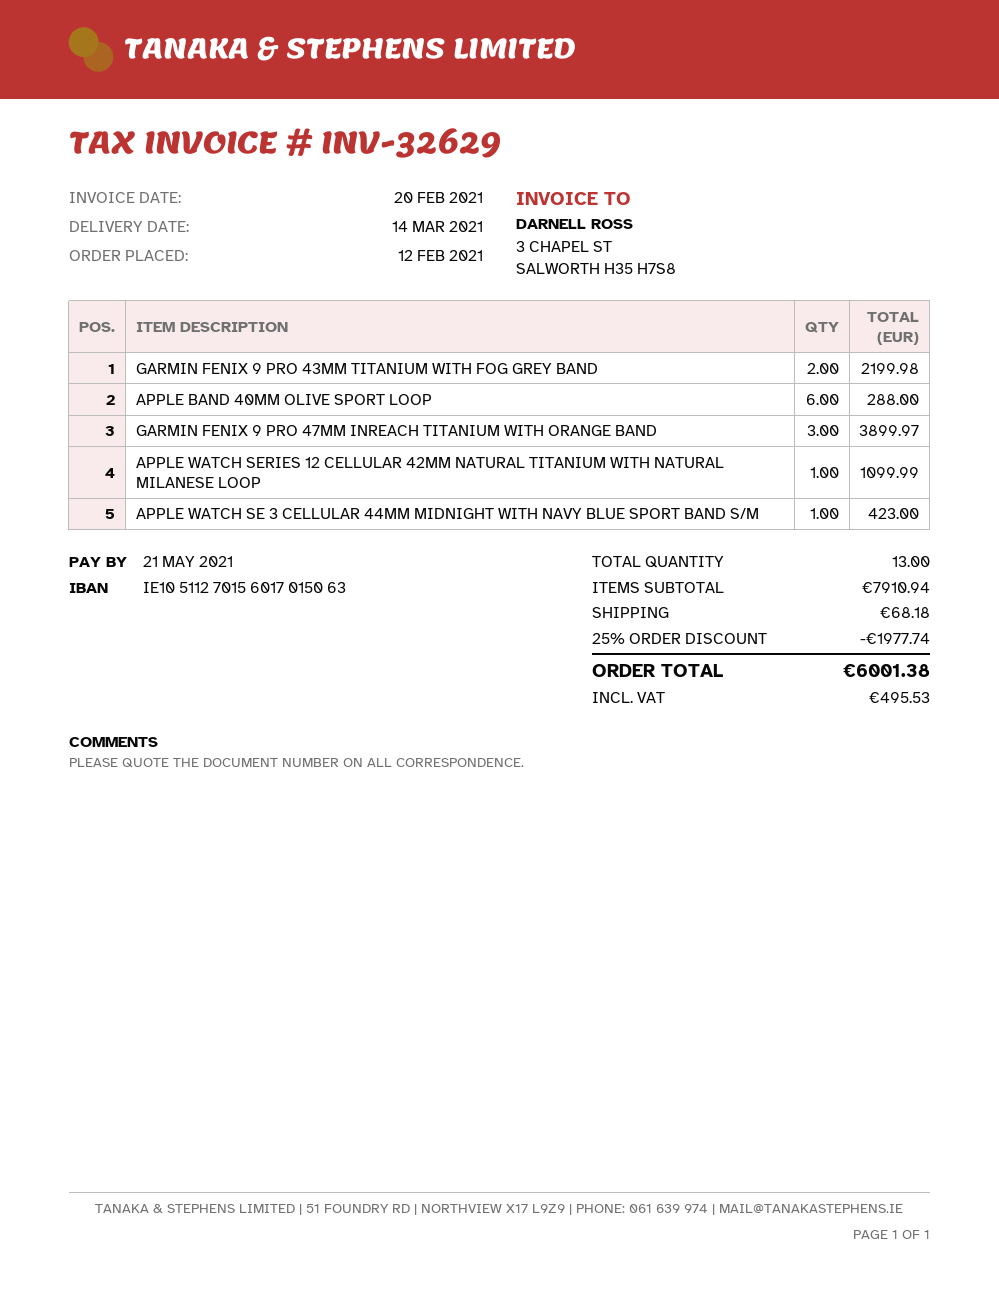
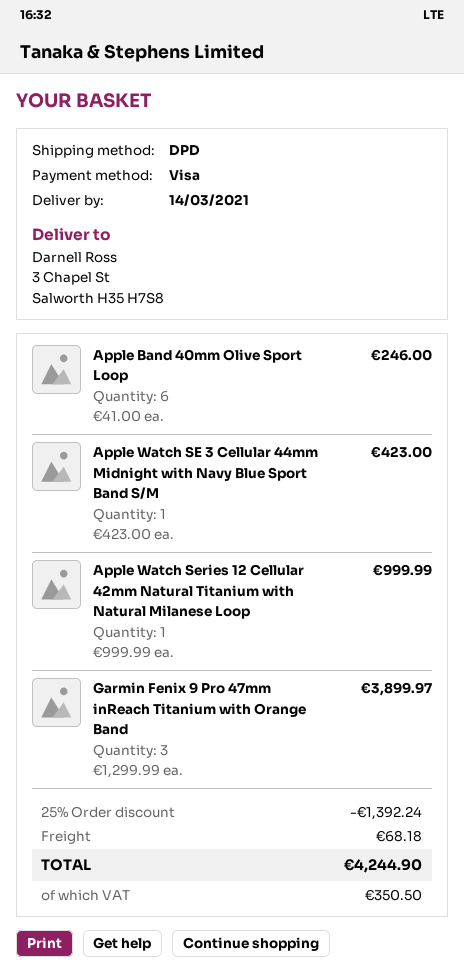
GARMIN FENIX 9 PRO 43MM TITANIUM WITH FOG GREY BAND: 2 for 2199.98 -> none
APPLE BAND 40MM OLIVE SPORT LOOP: 6 for 288.00 -> 6 for 246.00
APPLE WATCH SERIES 12 CELLULAR 42MM NATURAL TITANIUM WITH NATURAL MILANESE LOOP: 1 for 1099.99 -> 1 for 999.99
discount: 25% = 1977.74 -> 25% = 1392.24
tax: 495.53 -> 350.50
total: 6001.38 -> 4244.90

